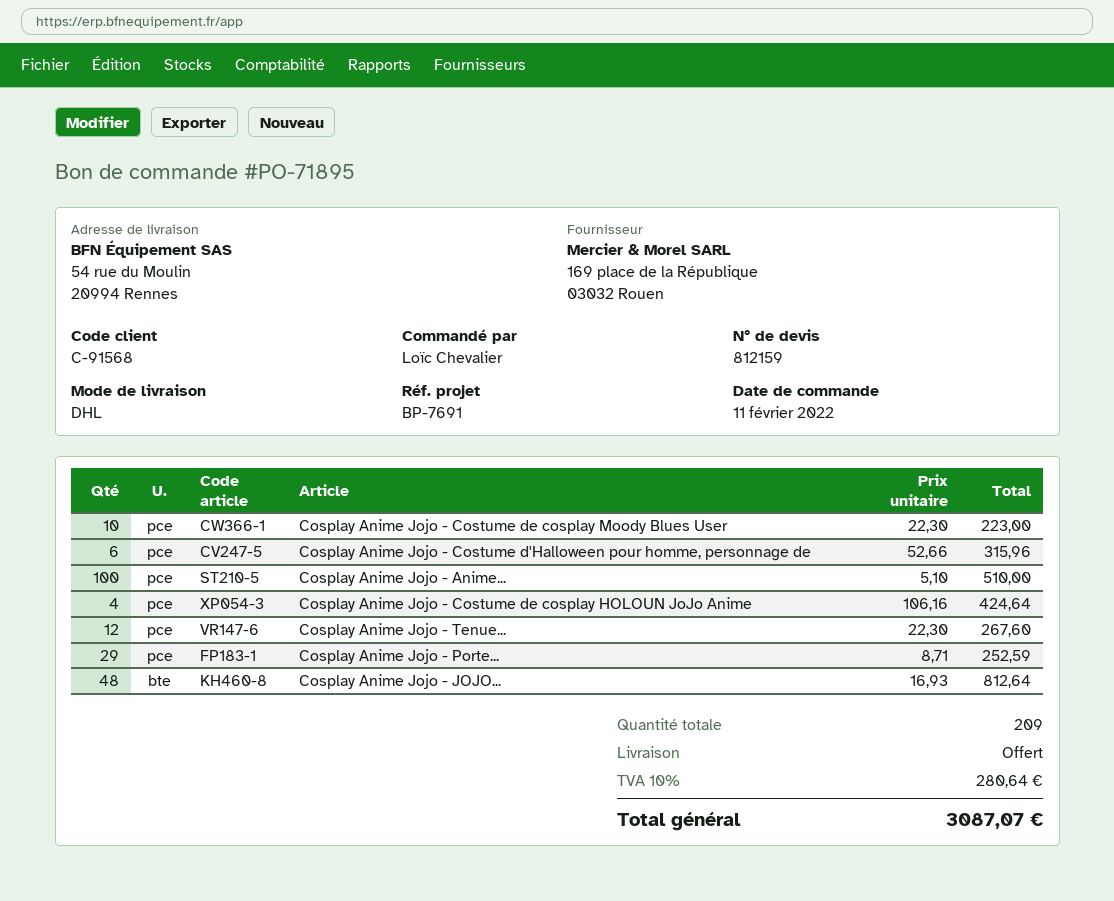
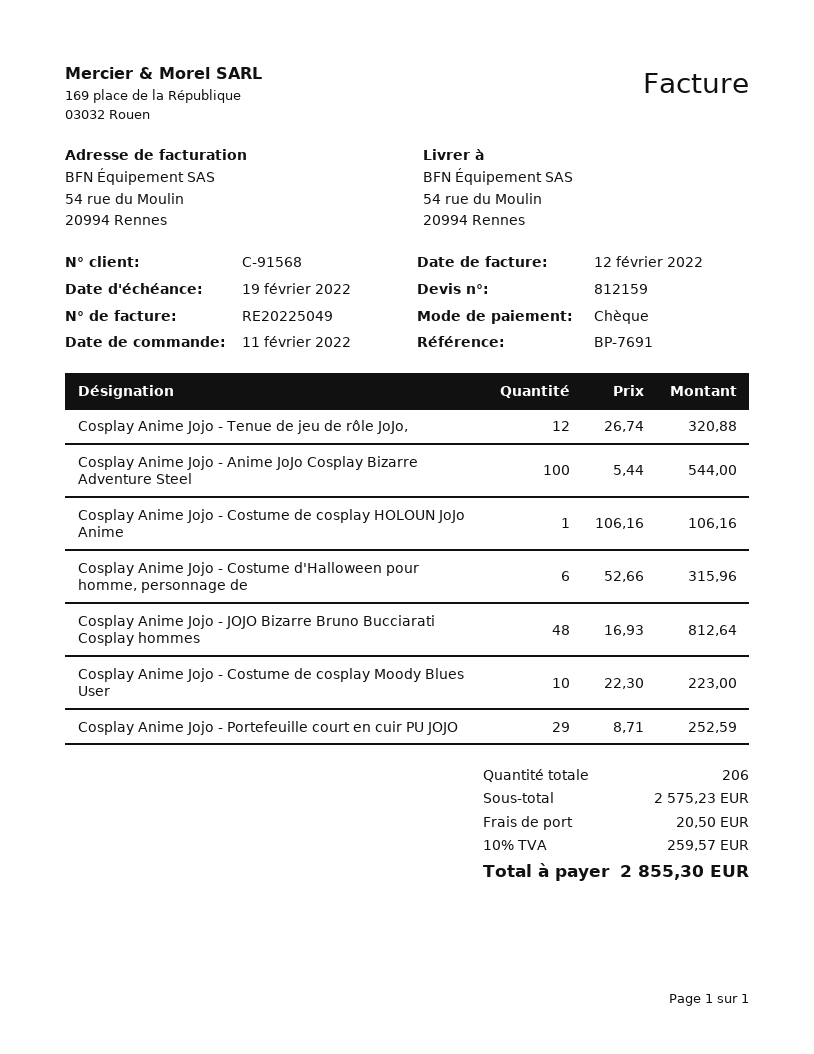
Cosplay Anime Jojo - Anime...: 100 x 5.10 = 510.00 -> 100 x 5.44 = 544.00
Cosplay Anime Jojo - Costume de cosplay HOLOUN JoJo Anime: 4 x 106.16 = 424.64 -> 1 x 106.16 = 106.16
Cosplay Anime Jojo - Tenue...: 12 x 22.30 = 267.60 -> 12 x 26.74 = 320.88
total quantity: 209 -> 206
shipping: 0.00 -> 20.50
tax: 10% = 280.64 -> 10% = 259.57
total: 3087.07 -> 2855.30

